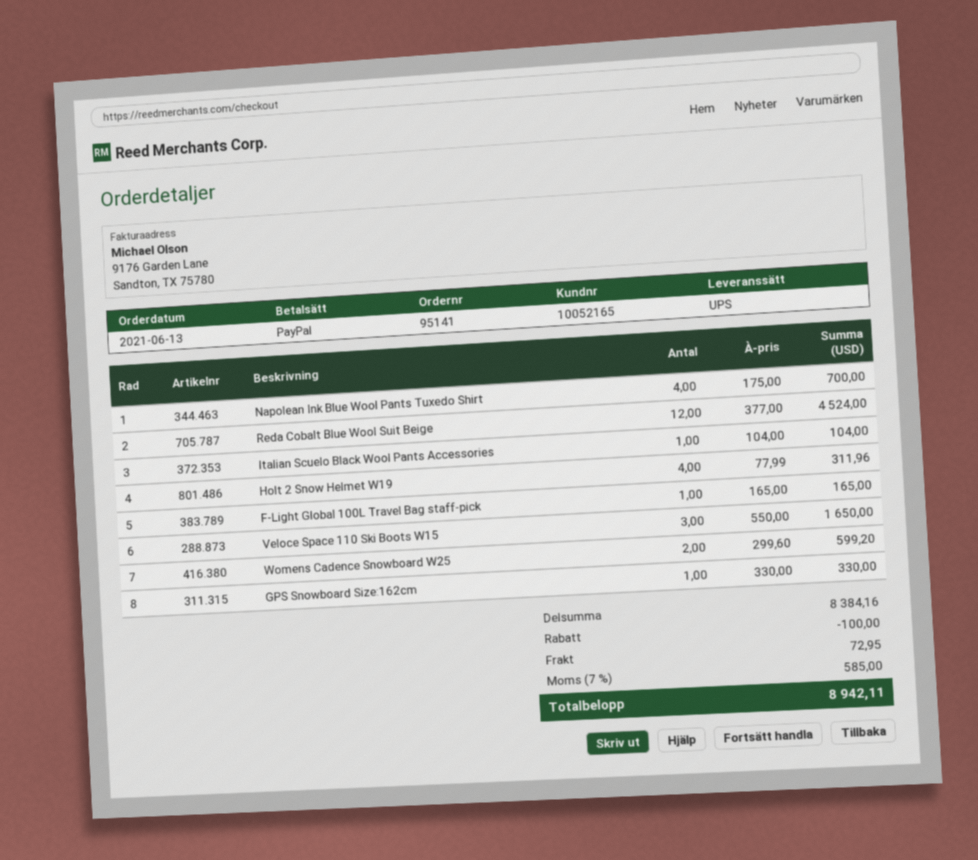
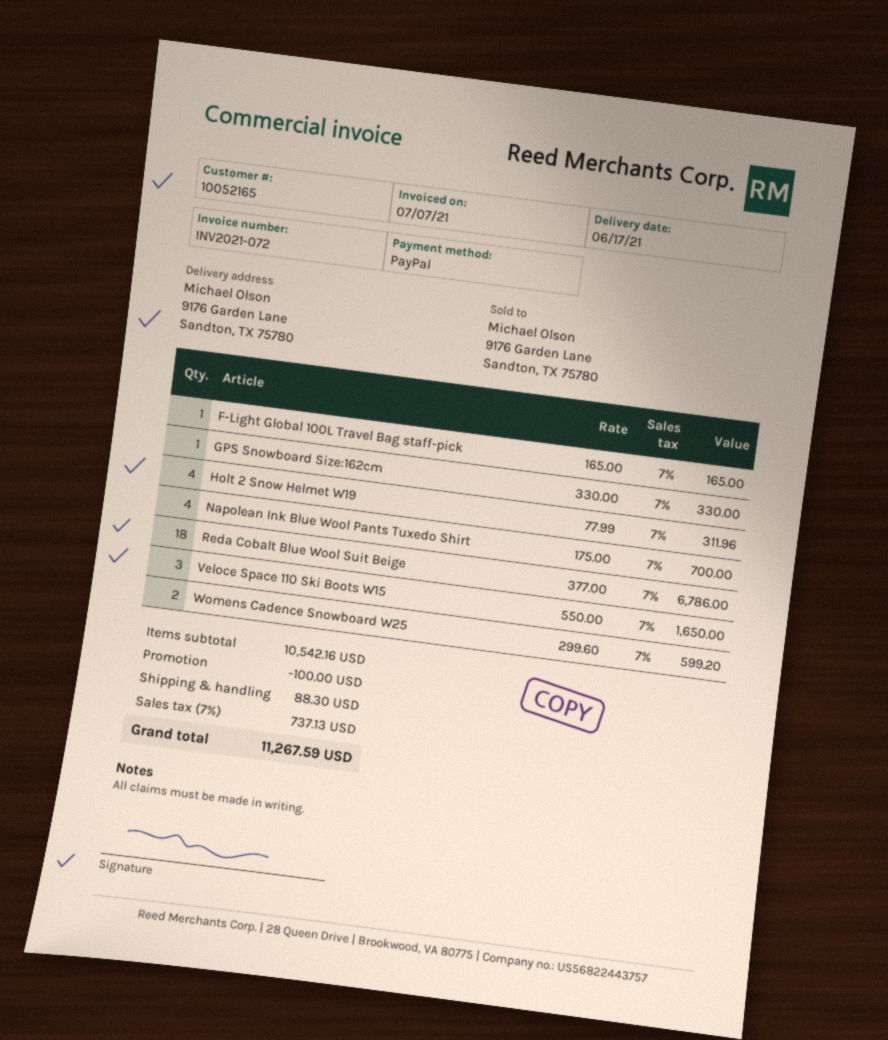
Reda Cobalt Blue Wool Suit Beige: 12 x 377.00 = 4524.00 -> 18 x 377.00 = 6786.00
Italian Scuelo Black Wool Pants Accessories: 1 x 104.00 = 104.00 -> none
subtotal: 8384.16 -> 10542.16
shipping: 72.95 -> 88.30
tax: 7% = 585.00 -> 7% = 737.13
total: 8942.11 -> 11267.59

